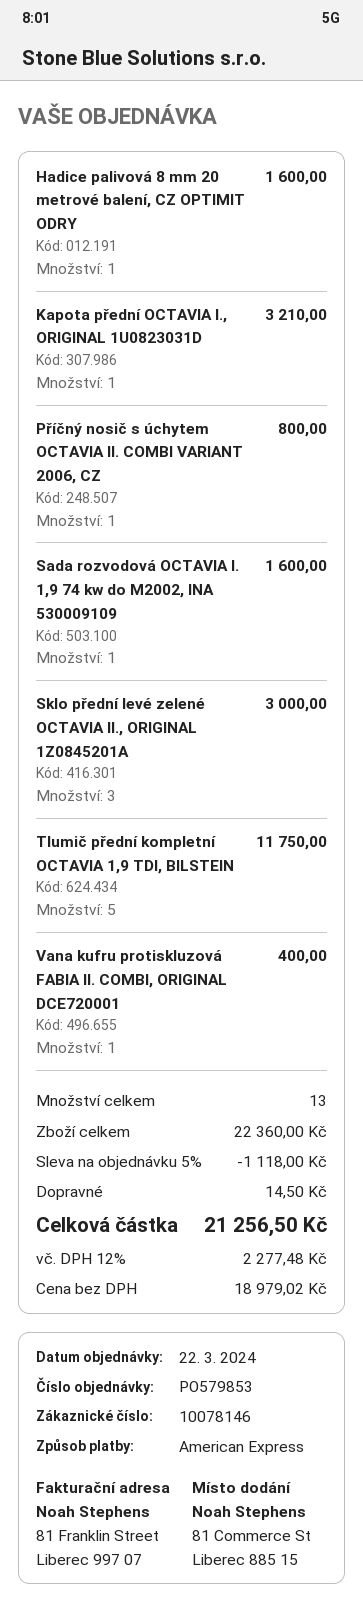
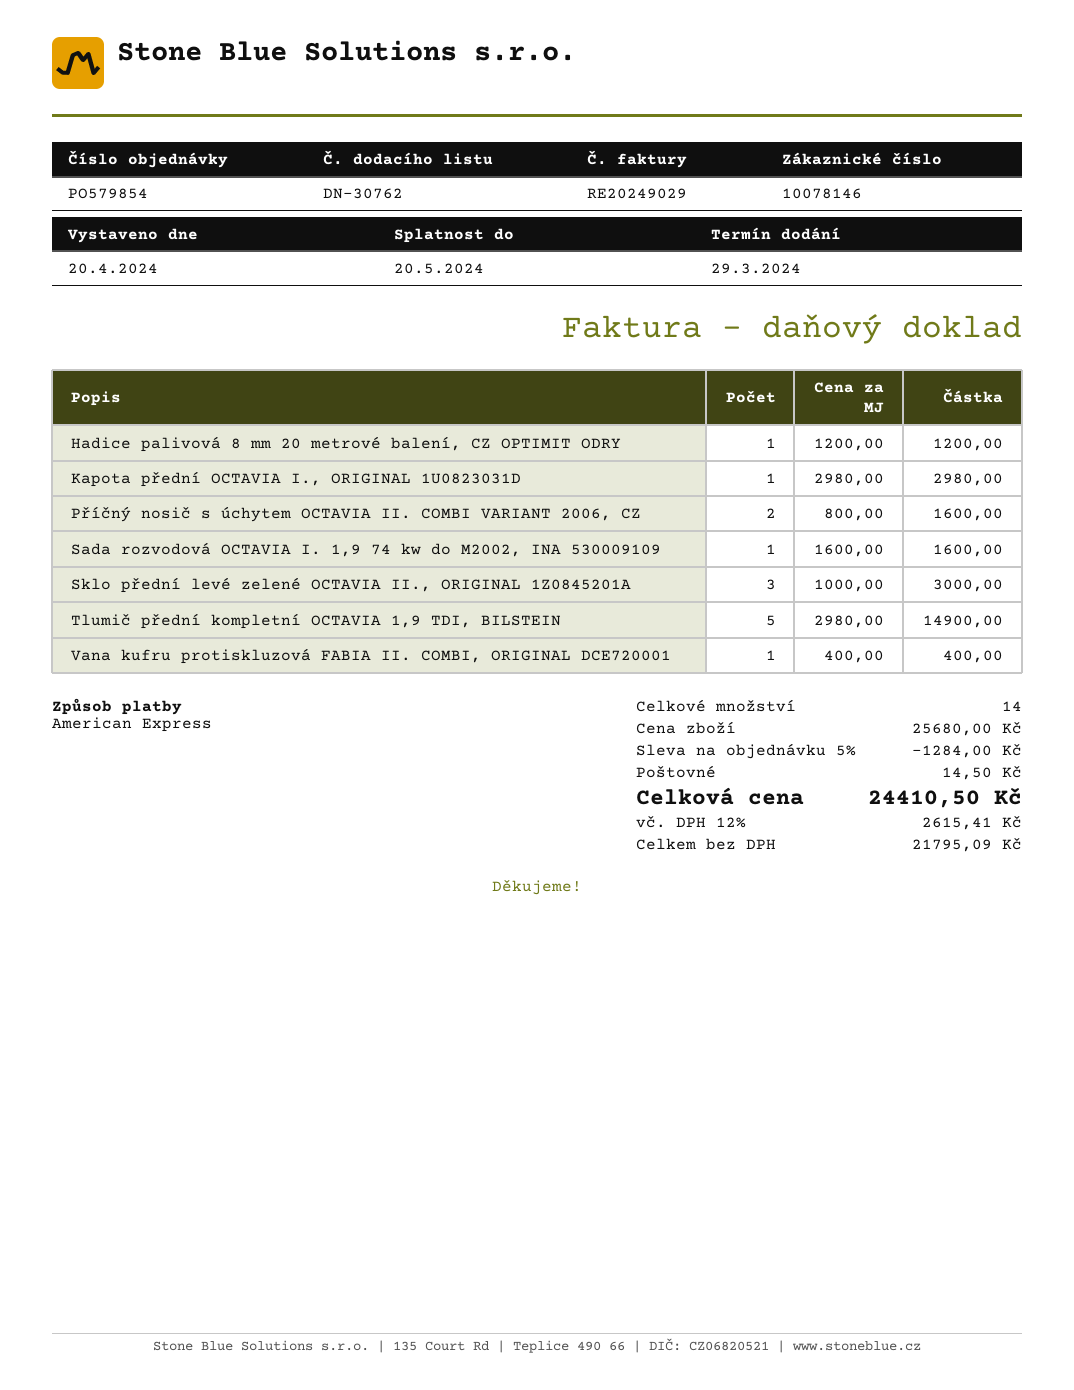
order number: PO579853 -> PO579854
Hadice palivová 8 mm 20 metrové balení, CZ OPTIMIT ODRY: 1 for 1600.00 -> 1 for 1200.00
Kapota přední OCTAVIA I., ORIGINAL 1U0823031D: 1 for 3210.00 -> 1 for 2980.00
Příčný nosič s úchytem OCTAVIA II. COMBI VARIANT 2006, CZ: 1 for 800.00 -> 2 for 1600.00
Tlumič přední kompletní OCTAVIA 1,9 TDI, BILSTEIN: 5 for 11750.00 -> 5 for 14900.00
total quantity: 13 -> 14
subtotal: 22360.00 -> 25680.00
discount: 5% = 1118.00 -> 5% = 1284.00
net: 18979.02 -> 21795.09
tax: 12% = 2277.48 -> 12% = 2615.41
total: 21256.50 -> 24410.50

